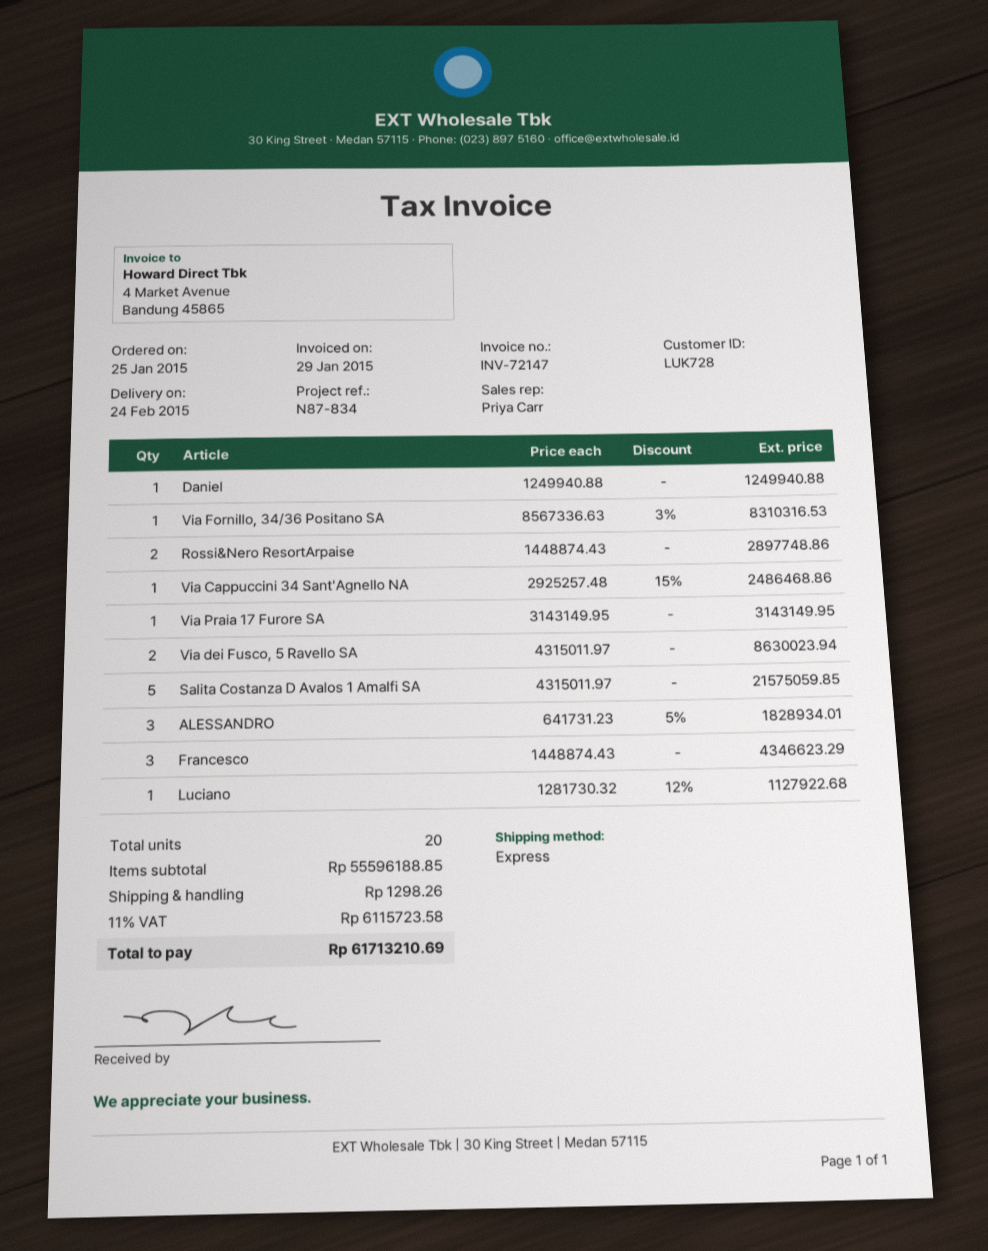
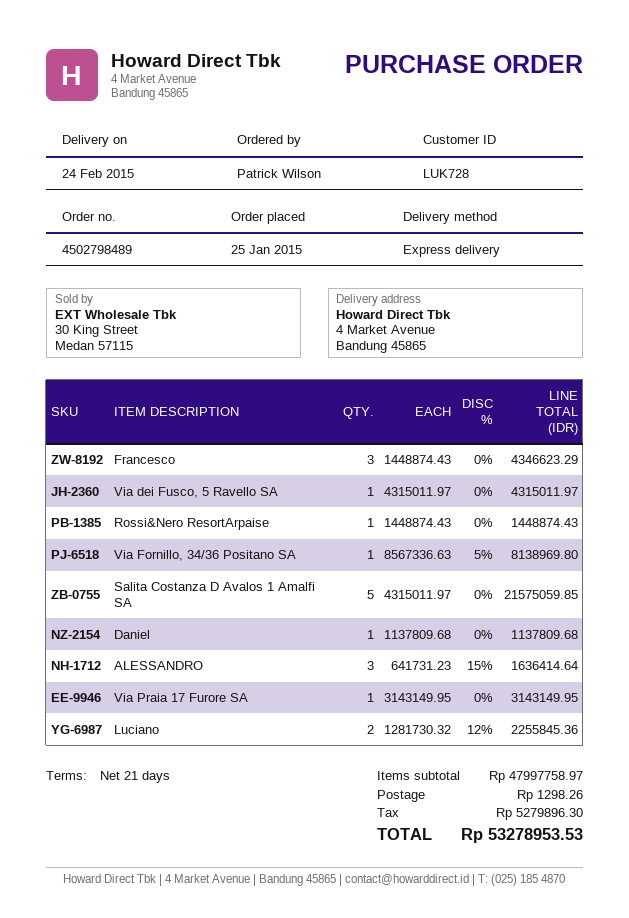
Daniel: 1 x 1249940.88 = 1249940.88 -> 1 x 1137809.68 = 1137809.68
Via Fornillo, 34/36 Positano SA: 1 x 8567336.63 - 3% = 8310316.53 -> 1 x 8567336.63 - 5% = 8138969.80
Rossi&Nero ResortArpaise: 2 x 1448874.43 = 2897748.86 -> 1 x 1448874.43 = 1448874.43
Via Cappuccini 34 Sant'Agnello NA: 1 x 2925257.48 - 15% = 2486468.86 -> none
Via dei Fusco, 5 Ravello SA: 2 x 4315011.97 = 8630023.94 -> 1 x 4315011.97 = 4315011.97
ALESSANDRO: 3 x 641731.23 - 5% = 1828934.01 -> 3 x 641731.23 - 15% = 1636414.64
Luciano: 1 x 1281730.32 - 12% = 1127922.68 -> 2 x 1281730.32 - 12% = 2255845.36
subtotal: 55596188.85 -> 47997758.97
tax: 6115723.58 -> 5279896.30
total: 61713210.69 -> 53278953.53

